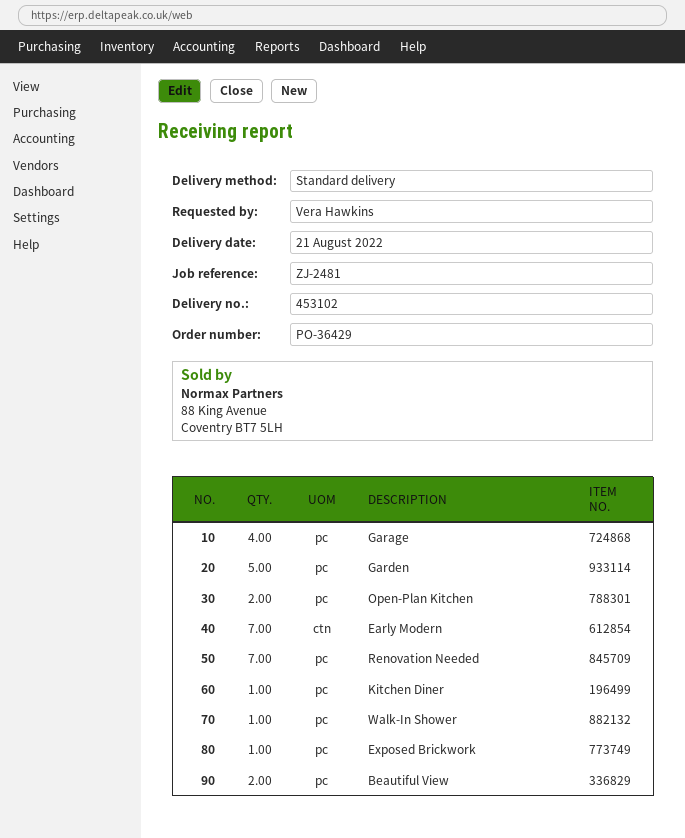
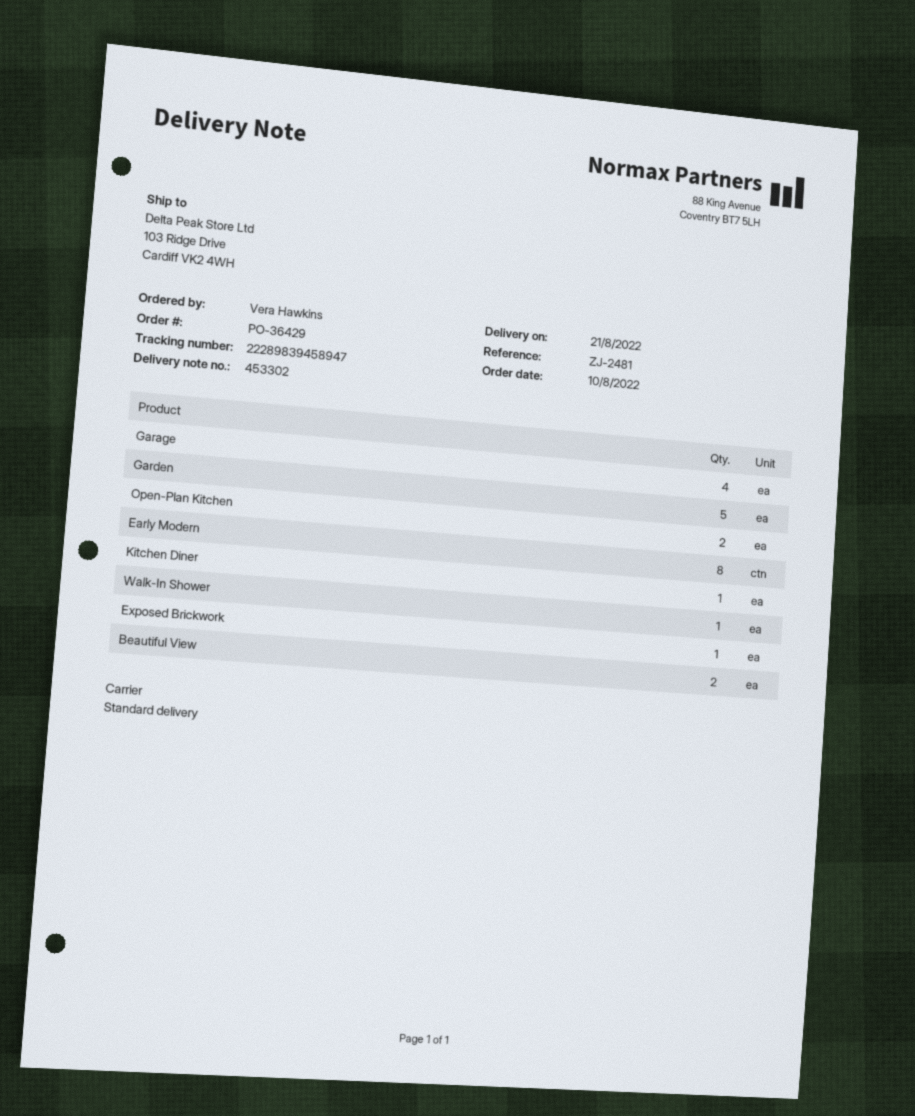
delivery note number: 453102 -> 453302
Early Modern: 7 -> 8
Renovation Needed: 7 -> none

